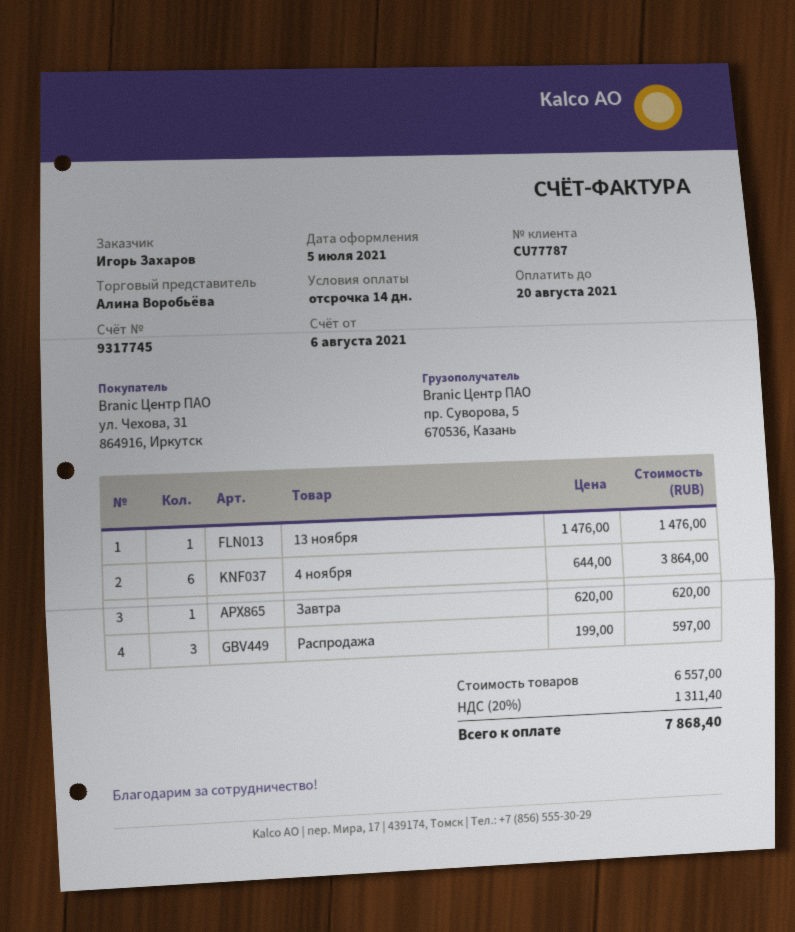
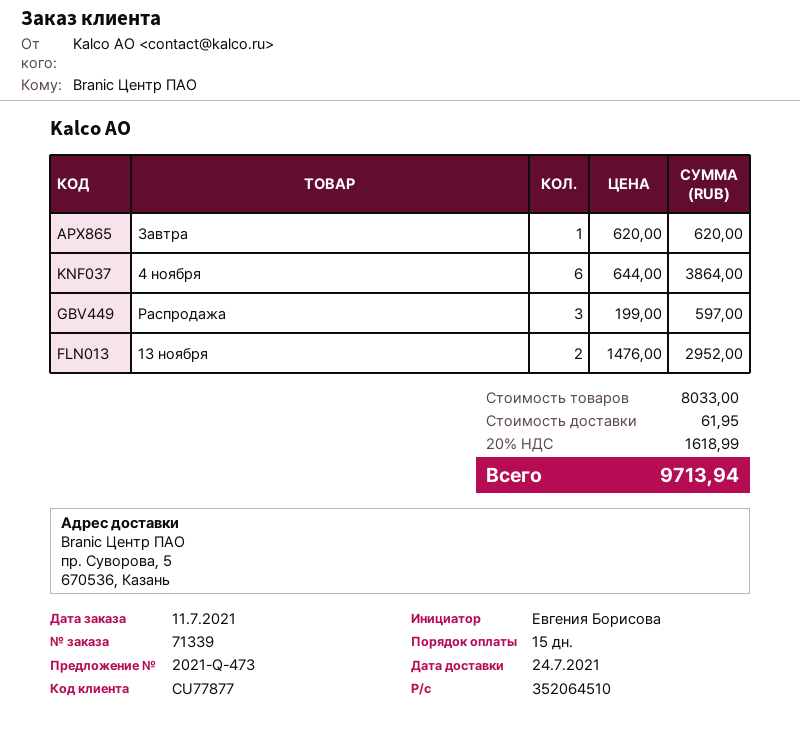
order date: 2021-07-05 -> 2021-07-11
payment terms: 14 days -> 15 days
customer number: CU77787 -> CU77877
ordered by: Игорь Захаров -> Евгения Борисова
13 ноября: 1 x 1476.00 = 1476.00 -> 2 x 1476.00 = 2952.00
subtotal: 6557.00 -> 8033.00
shipping: none -> 61.95
tax: 20% = 1311.40 -> 20% = 1618.99
total: 7868.40 -> 9713.94

